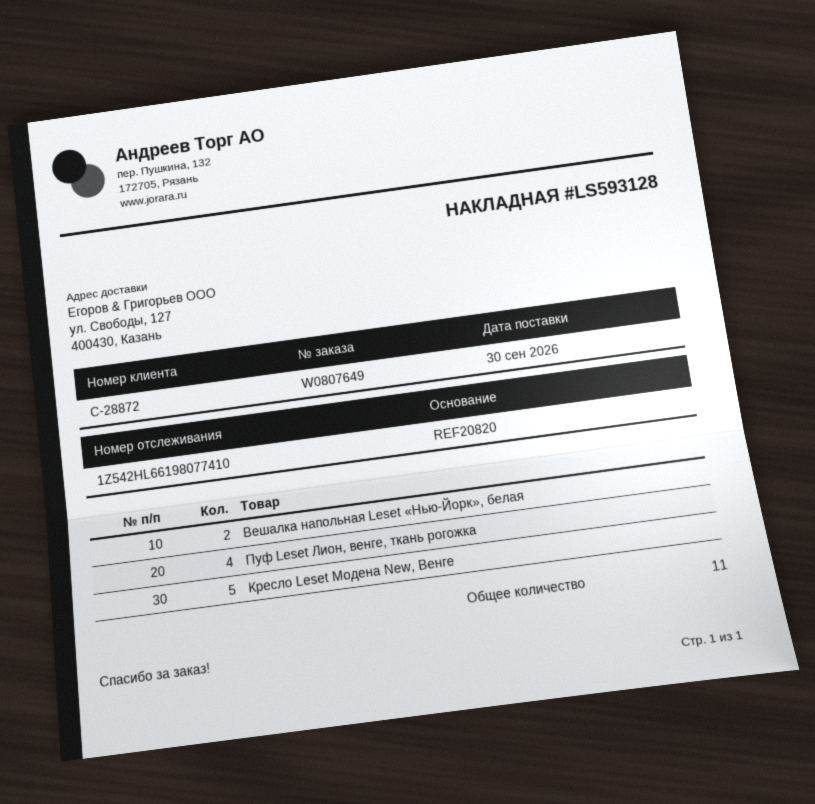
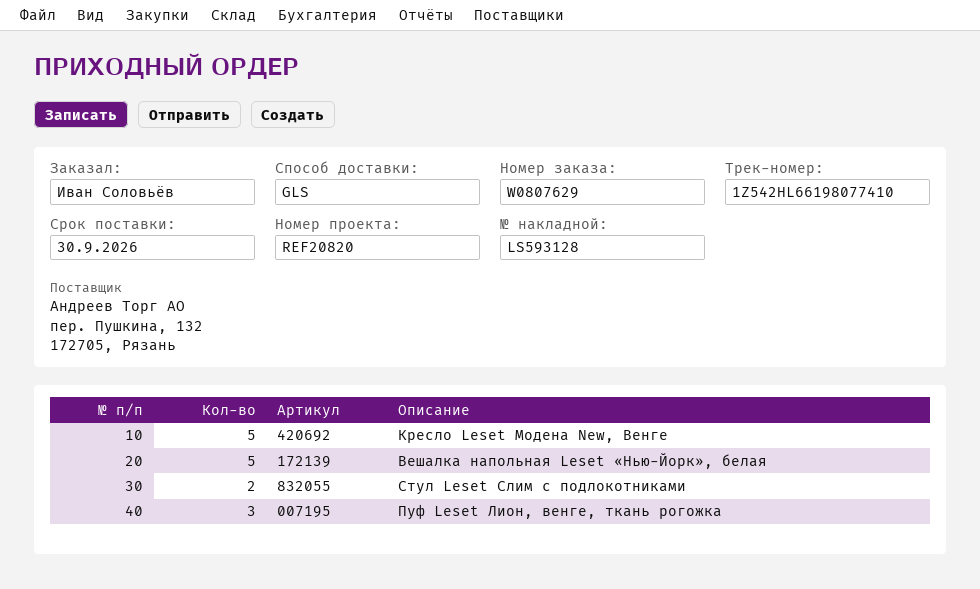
order number: W0807649 -> W0807629
Вешалка напольная Leset «Нью-Йорк», белая: 2 -> 5
Пуф Leset Лион, венге, ткань рогожка: 4 -> 3
Стул Leset Слим с подлокотниками: none -> 2

